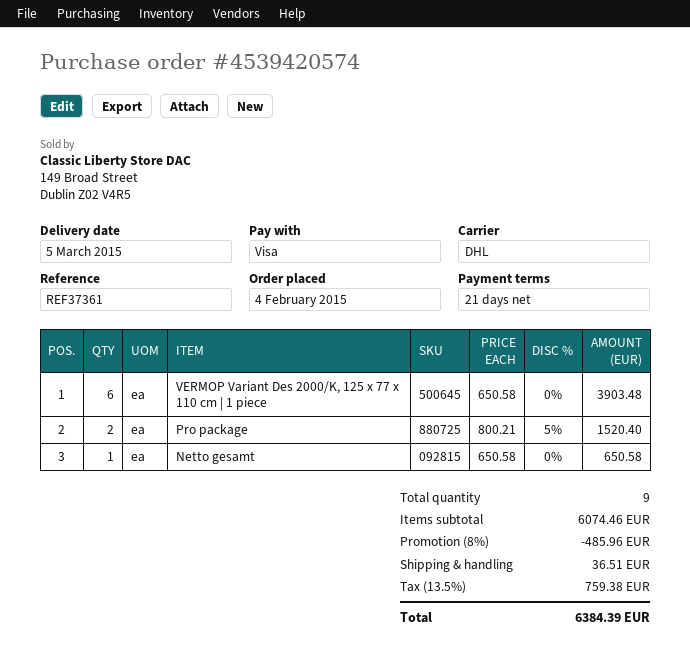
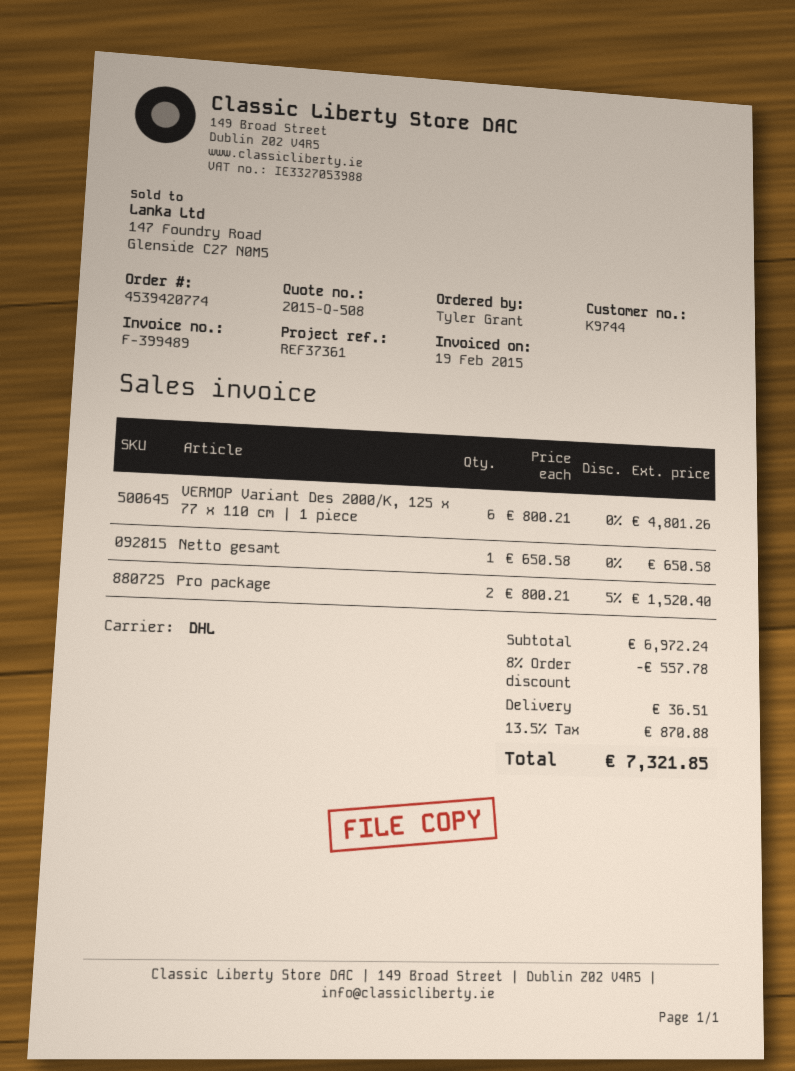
order number: 4539420574 -> 4539420774
VERMOP Variant Des 2000/K, 125 x 77 x 110 cm | 1 piece: 6 x 650.58 = 3903.48 -> 6 x 800.21 = 4801.26
subtotal: 6074.46 -> 6972.24
discount: 8% = 485.96 -> 8% = 557.78
tax: 13.5% = 759.38 -> 13.5% = 870.88
total: 6384.39 -> 7321.85

